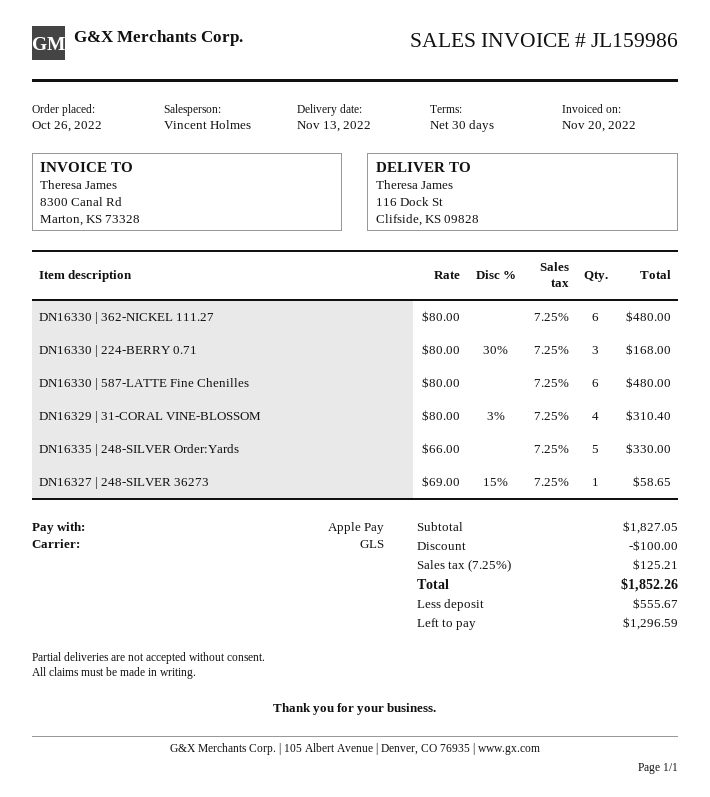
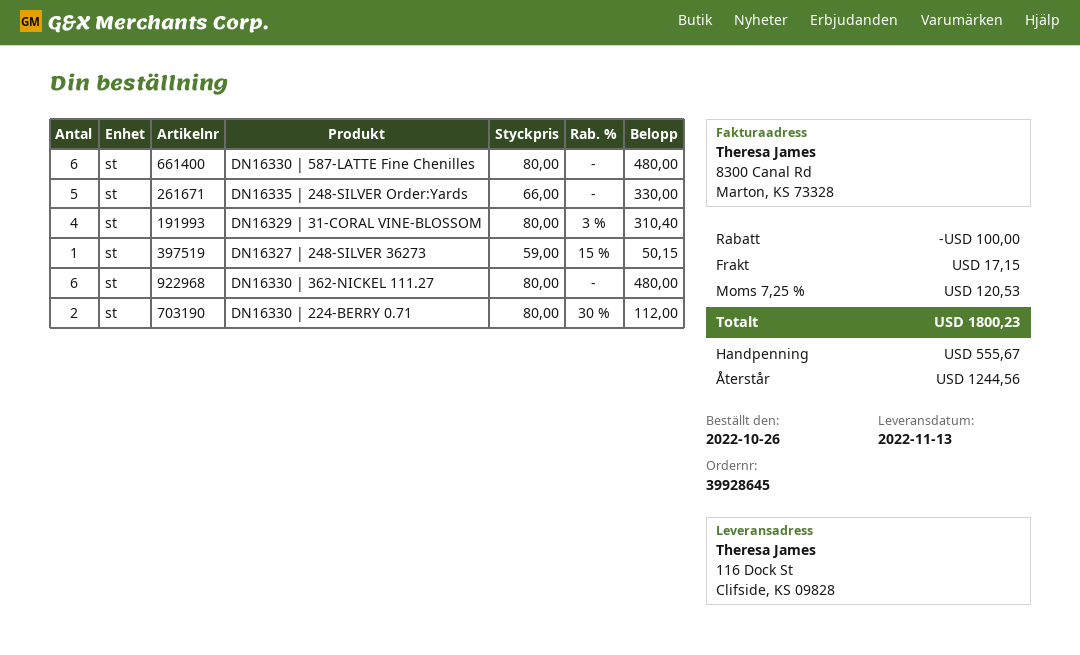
DN16330 | 224-BERRY 0.71: 3 x 80.00 - 30% = 168.00 -> 2 x 80.00 - 30% = 112.00
DN16327 | 248-SILVER 36273: 1 x 69.00 - 15% = 58.65 -> 1 x 59.00 - 15% = 50.15
shipping: none -> 17.15
tax: 7.25% = 125.21 -> 7.25% = 120.53
total: 1852.26 -> 1800.23
balance: 1296.59 -> 1244.56

